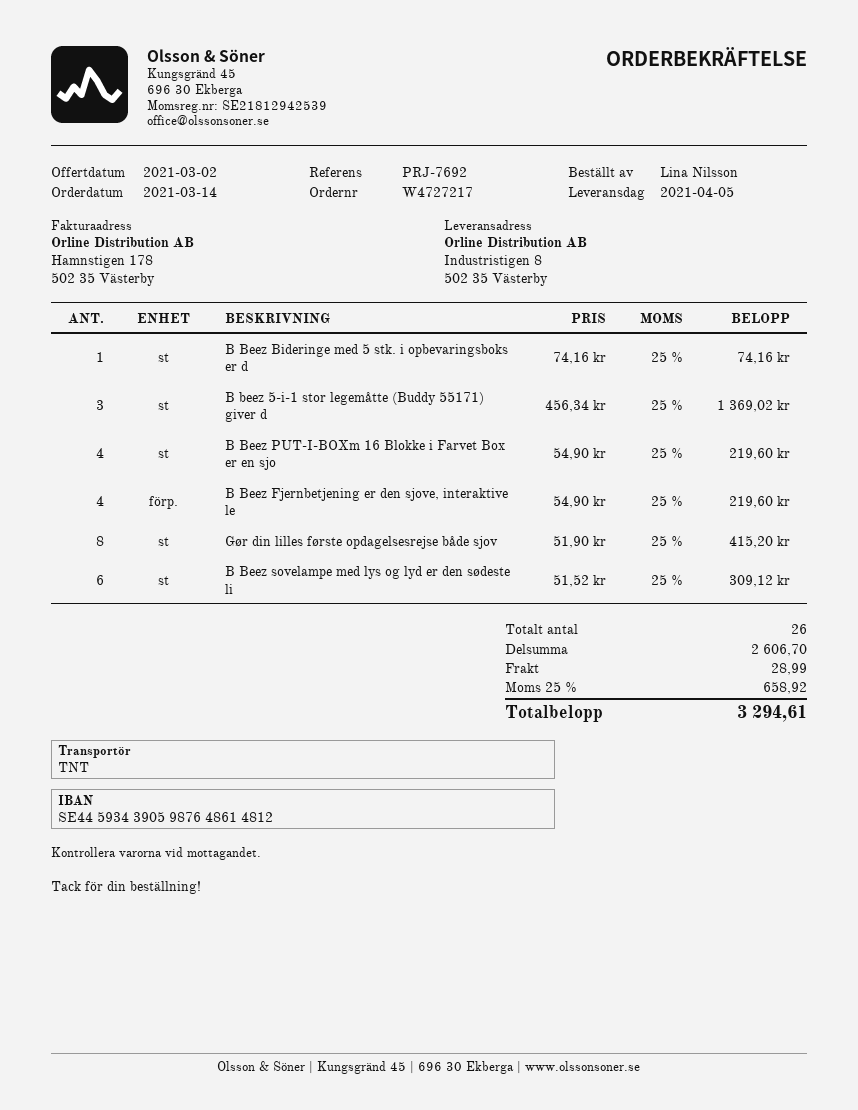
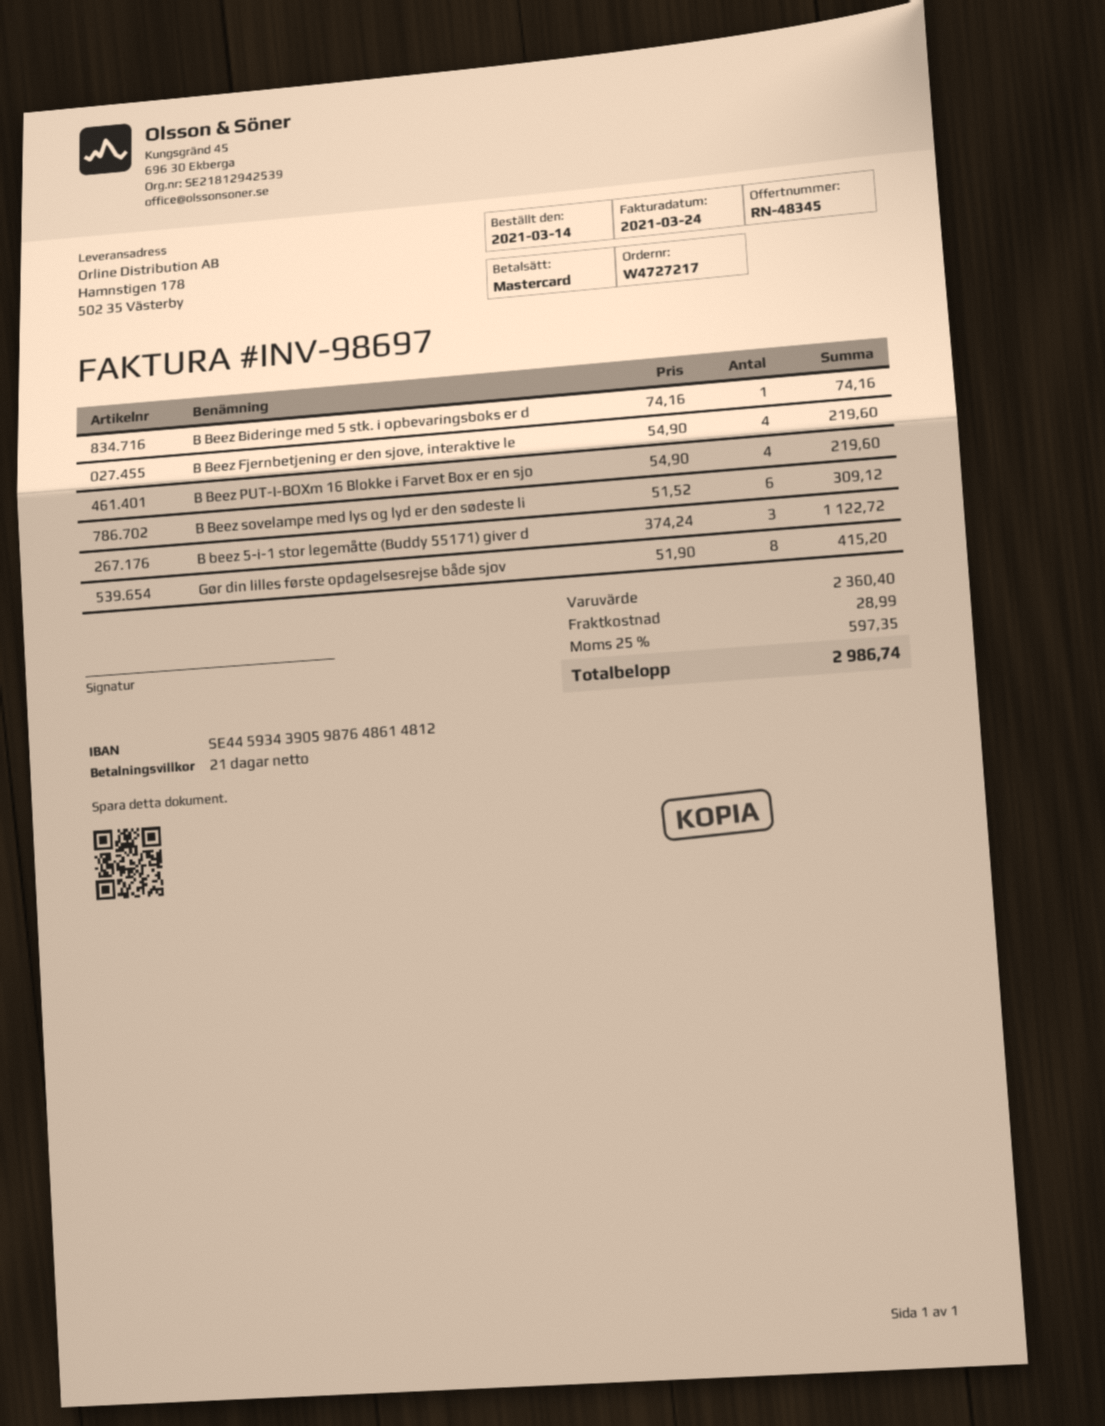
ship to: Industristigen 8, 502 35 Västerby -> Hamnstigen 178, 502 35 Västerby
B beez 5-i-1 stor legemåtte (Buddy 55171) giver d: 3 x 456.34 = 1369.02 -> 3 x 374.24 = 1122.72
subtotal: 2606.70 -> 2360.40
tax: 25% = 658.92 -> 25% = 597.35
total: 3294.61 -> 2986.74

